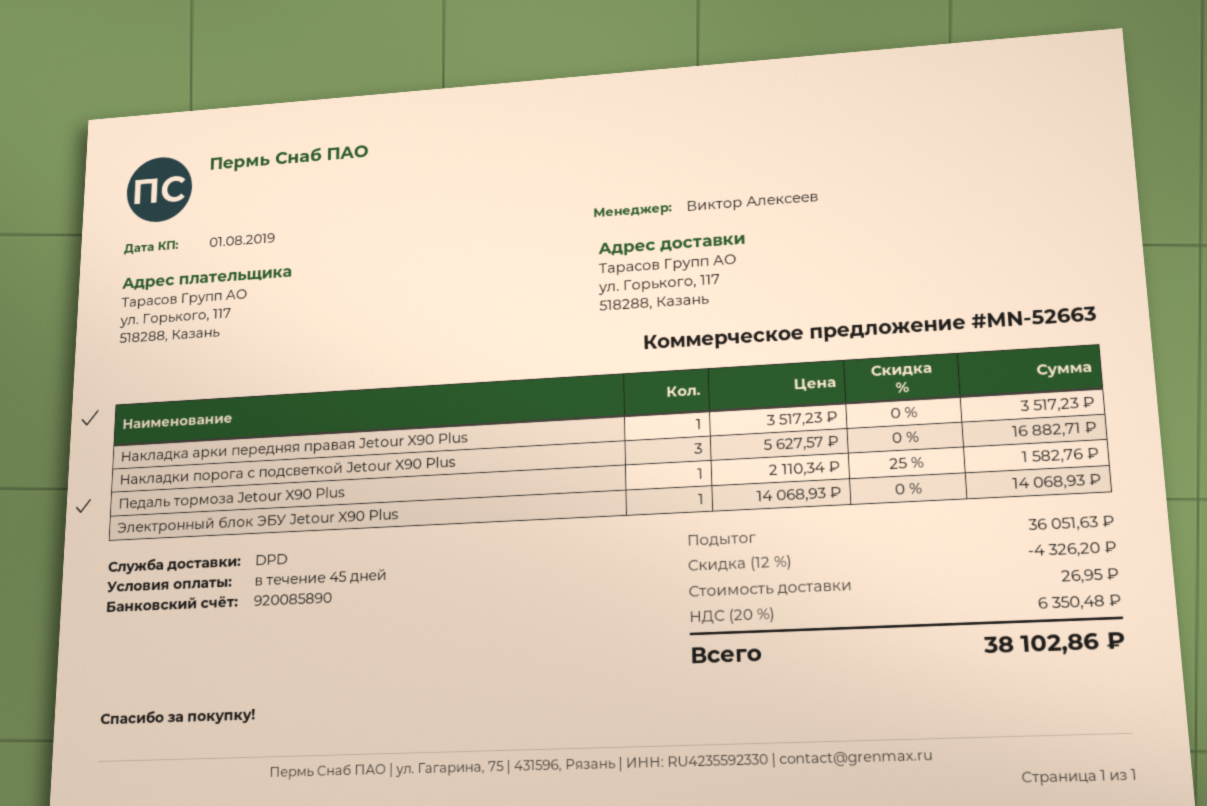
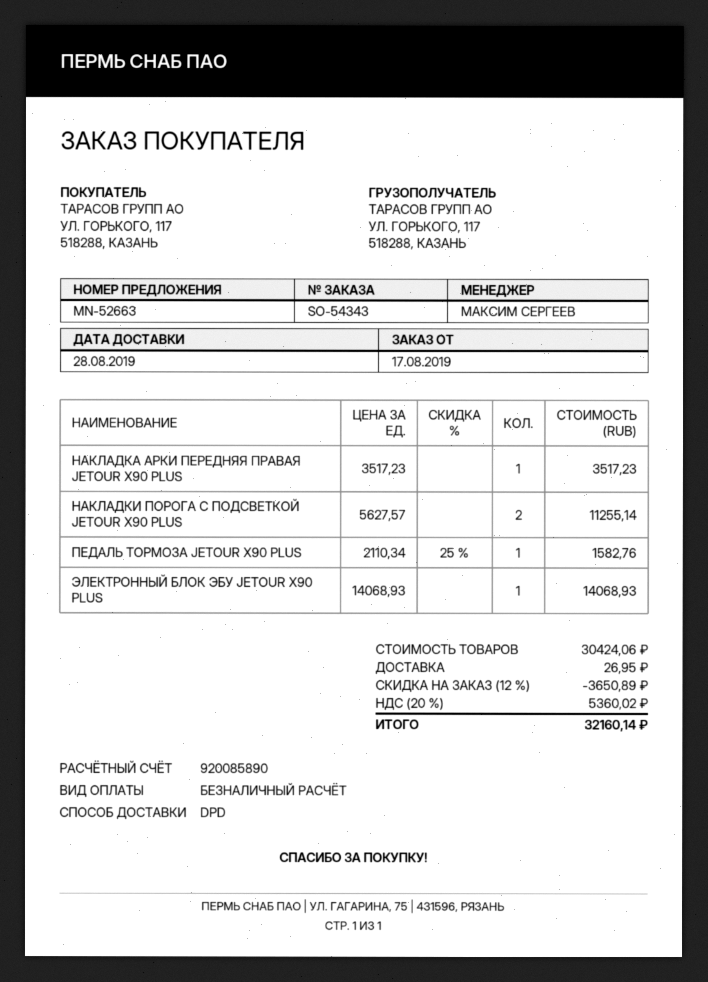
sales rep: Виктор Алексеев -> МАКСИМ СЕРГЕЕВ
Накладки порога c подсветкой Jetour X90 Plus: 3 x 5627.57 = 16882.71 -> 2 x 5627.57 = 11255.14
subtotal: 36051.63 -> 30424.06
discount: 12% = 4326.20 -> 12% = 3650.89
tax: 20% = 6350.48 -> 20% = 5360.02
total: 38102.86 -> 32160.14

